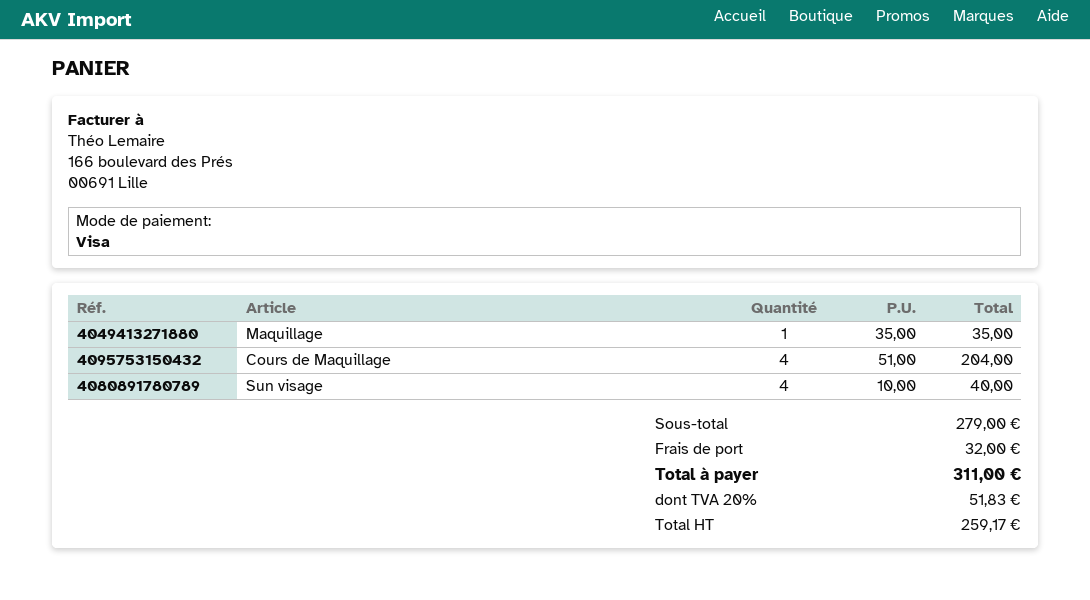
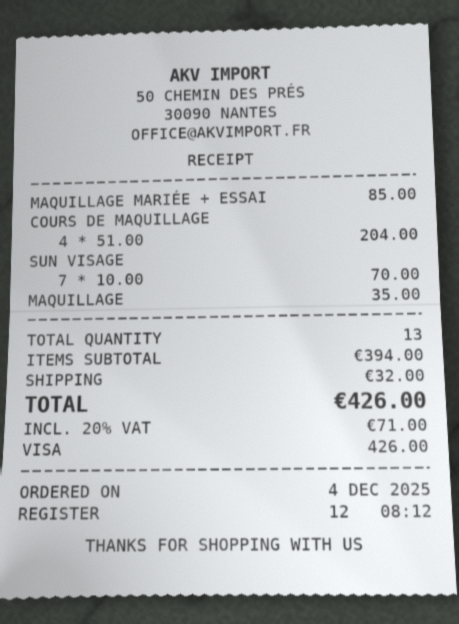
Sun visage: 4 x 10.00 = 40.00 -> 7 x 10.00 = 70.00
MAQUILLAGE MARIÉE + ESSAI: none -> 1 x 85.00 = 85.00
subtotal: 279.00 -> 394.00
tax: 20% = 51.83 -> 20% = 71.00
total: 311.00 -> 426.00

